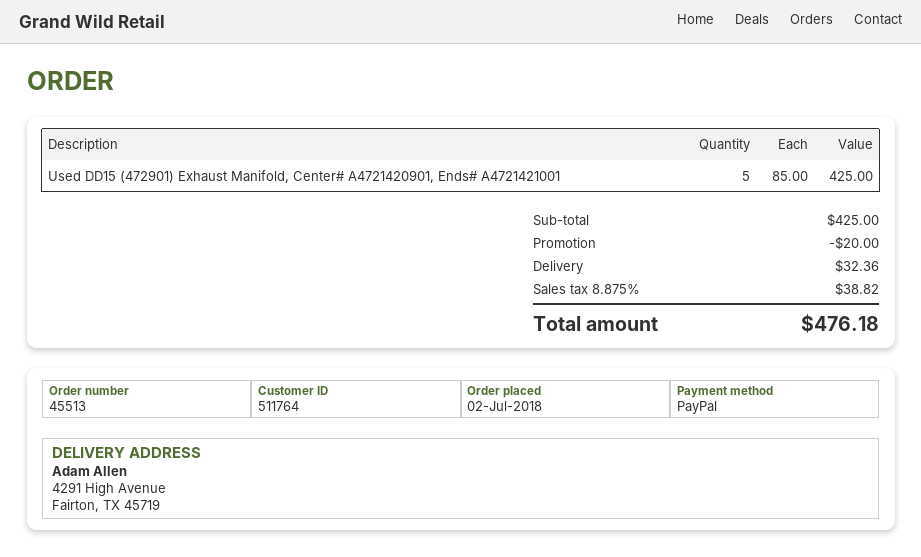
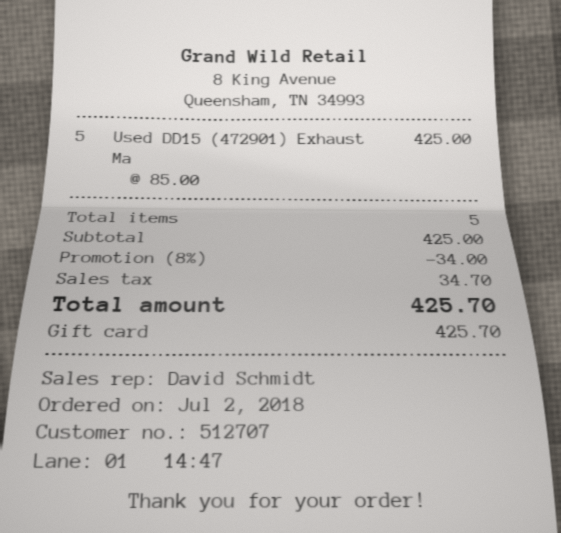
customer number: 511764 -> 512707
payment method: PayPal -> gift card
discount: 20.00 -> 34.00
shipping: 32.36 -> none
tax: 38.82 -> 34.70
total: 476.18 -> 425.70

